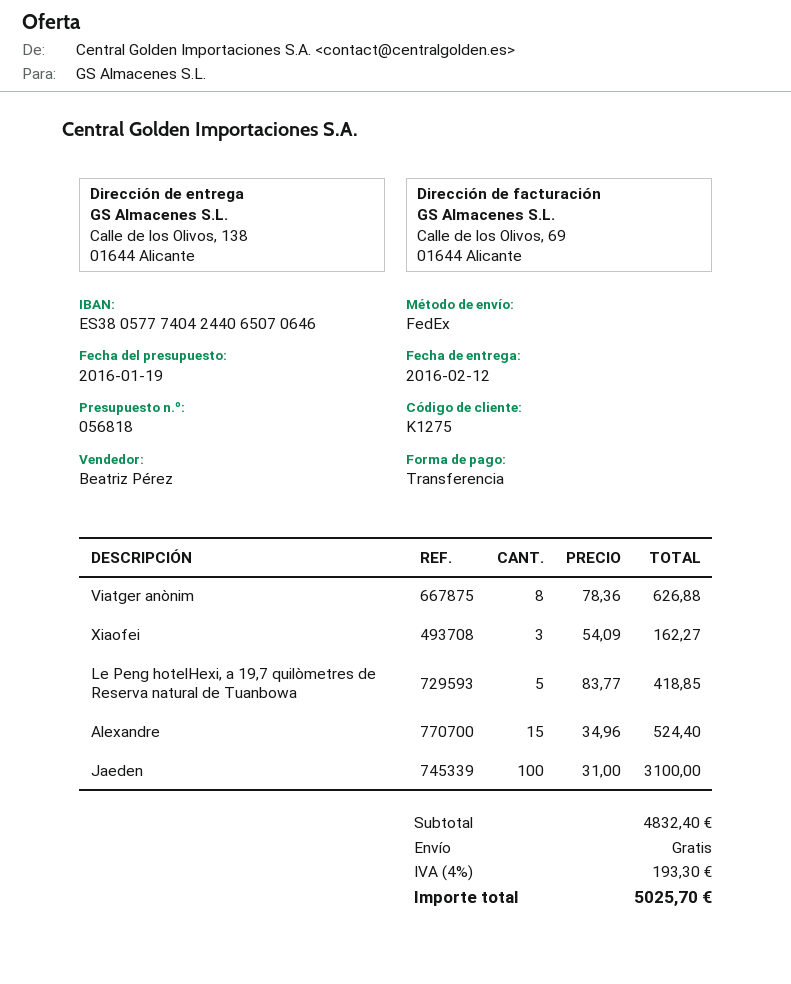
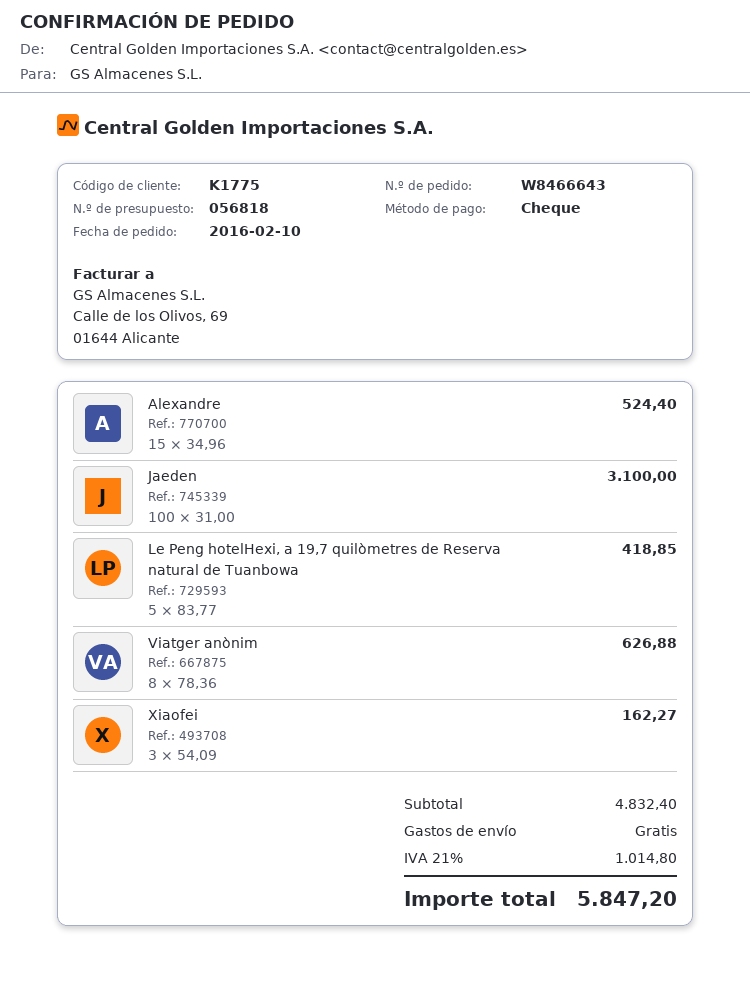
customer number: K1275 -> K1775
payment method: bank transfer -> cheque
tax: 4% = 193.30 -> 21% = 1014.80
total: 5025.70 -> 5847.20

